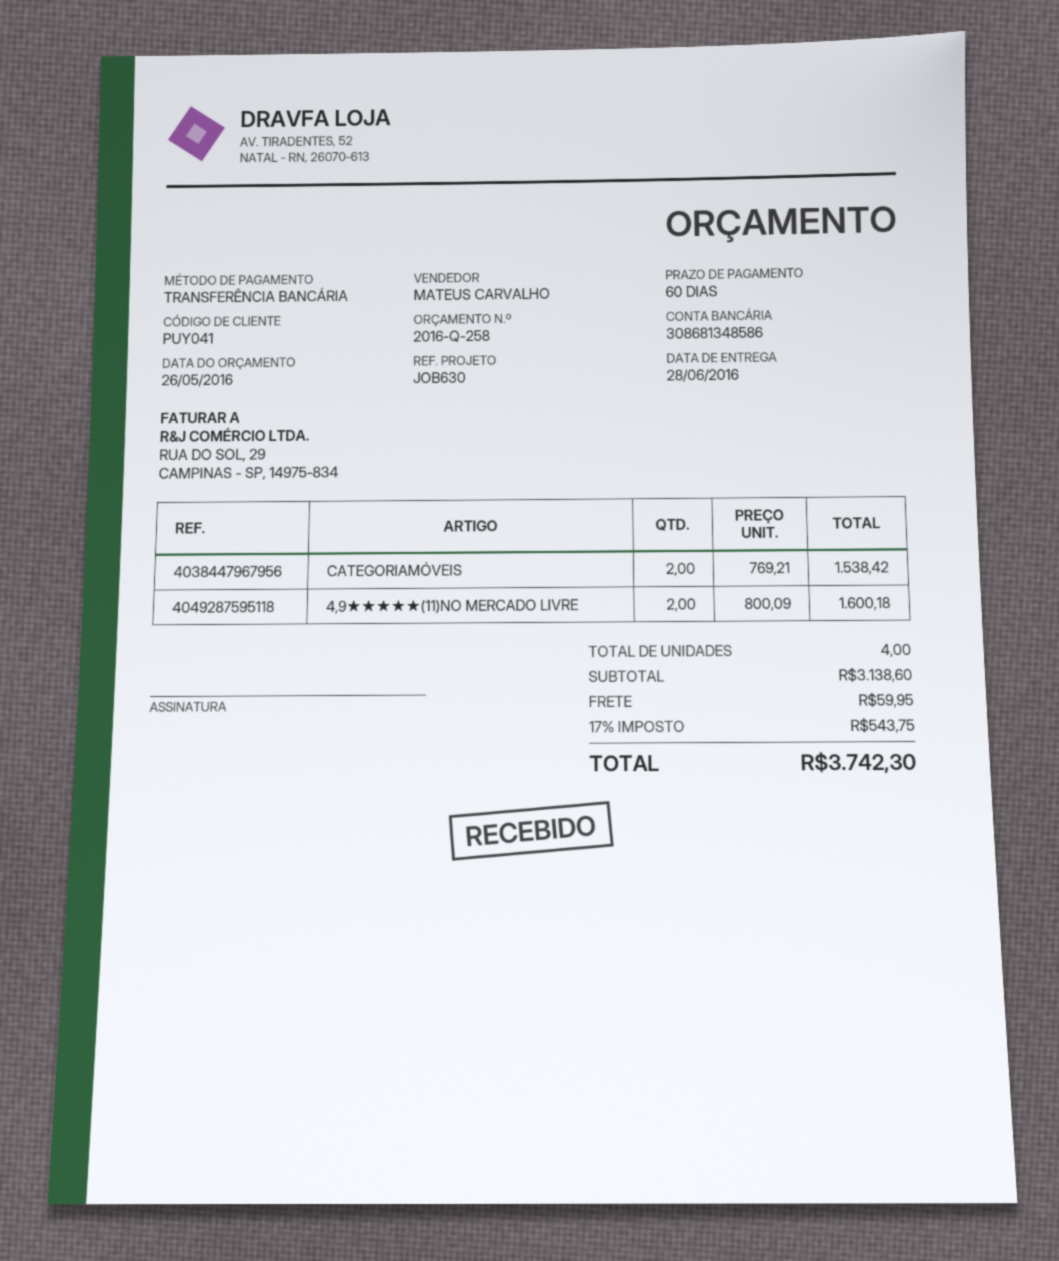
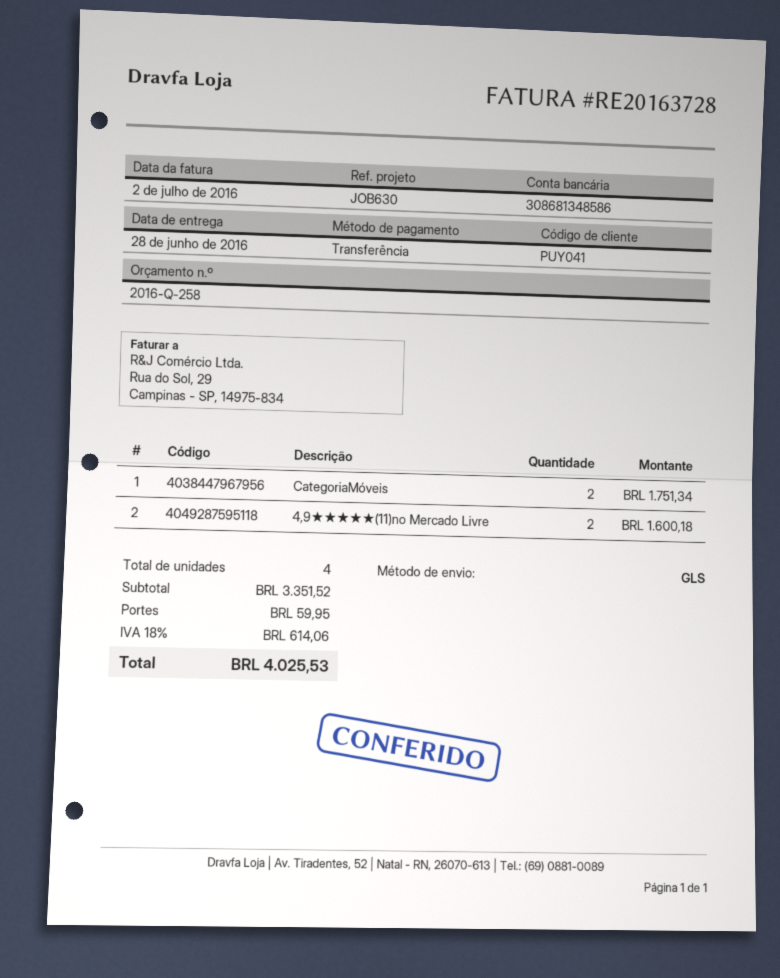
CATEGORIAMÓVEIS: 2 for 1538.42 -> 2 for 1751.34
subtotal: 3138.60 -> 3351.52
tax: 17% = 543.75 -> 18% = 614.06
total: 3742.30 -> 4025.53

